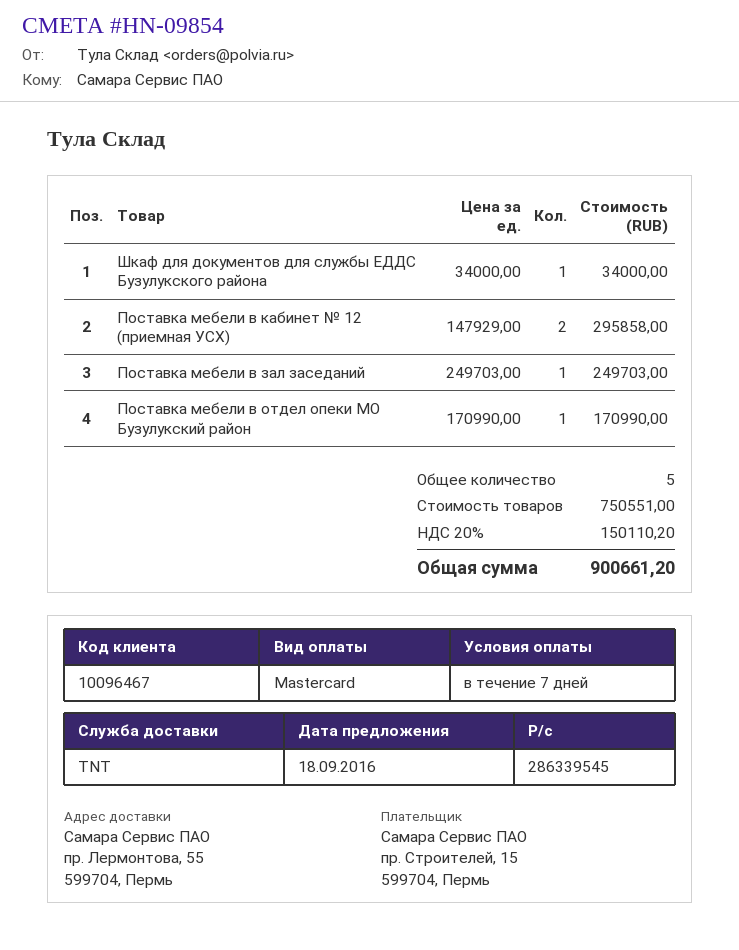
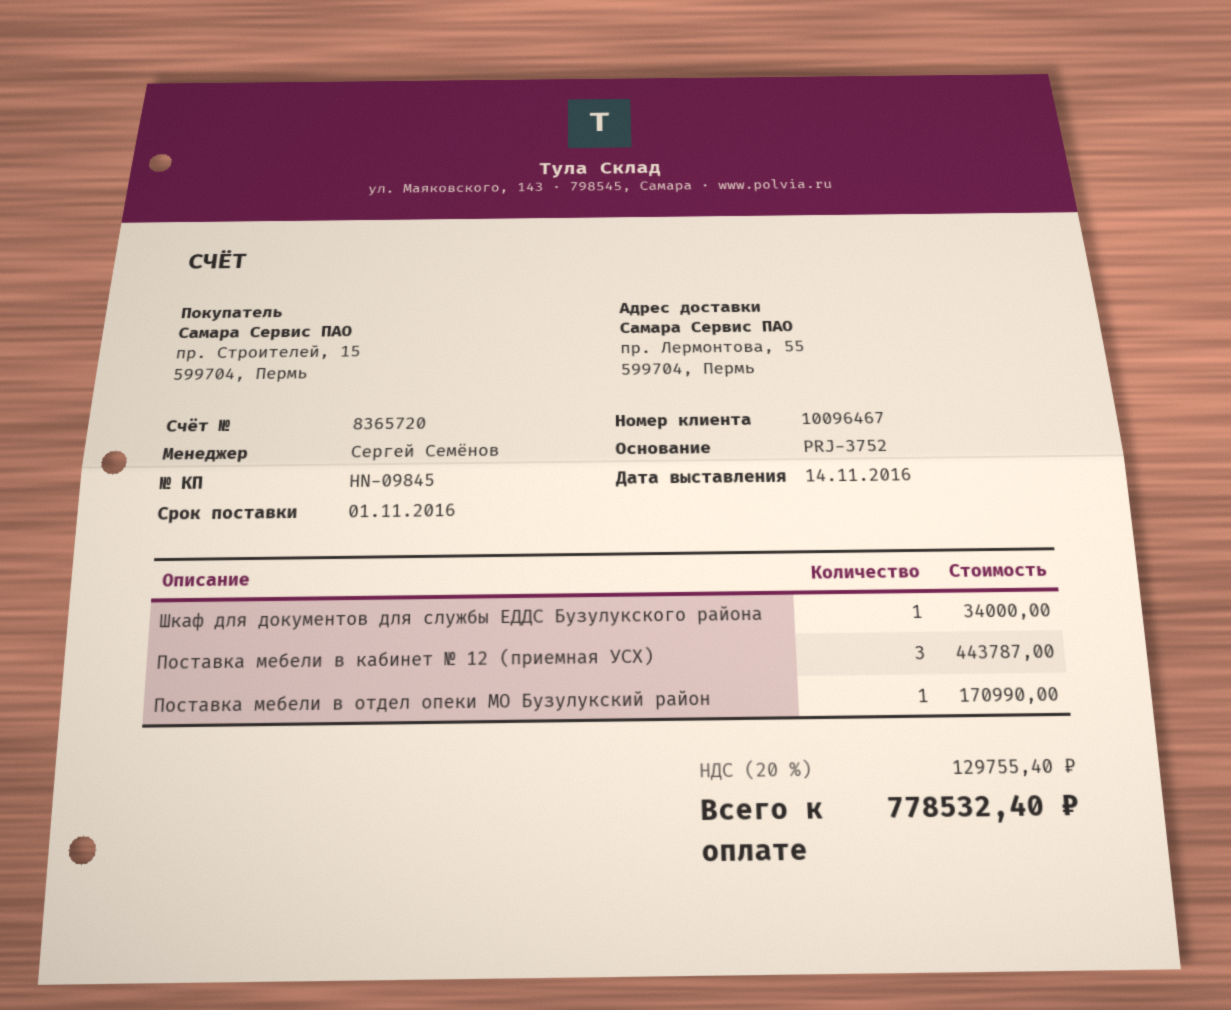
quote number: HN-09854 -> HN-09845
Поставка мебели в кабинет № 12 (приемная УСХ): 2 for 295858.00 -> 3 for 443787.00
Поставка мебели в зал заседаний: 1 for 249703.00 -> none
tax: 20% = 150110.20 -> 20% = 129755.40
total: 900661.20 -> 778532.40

